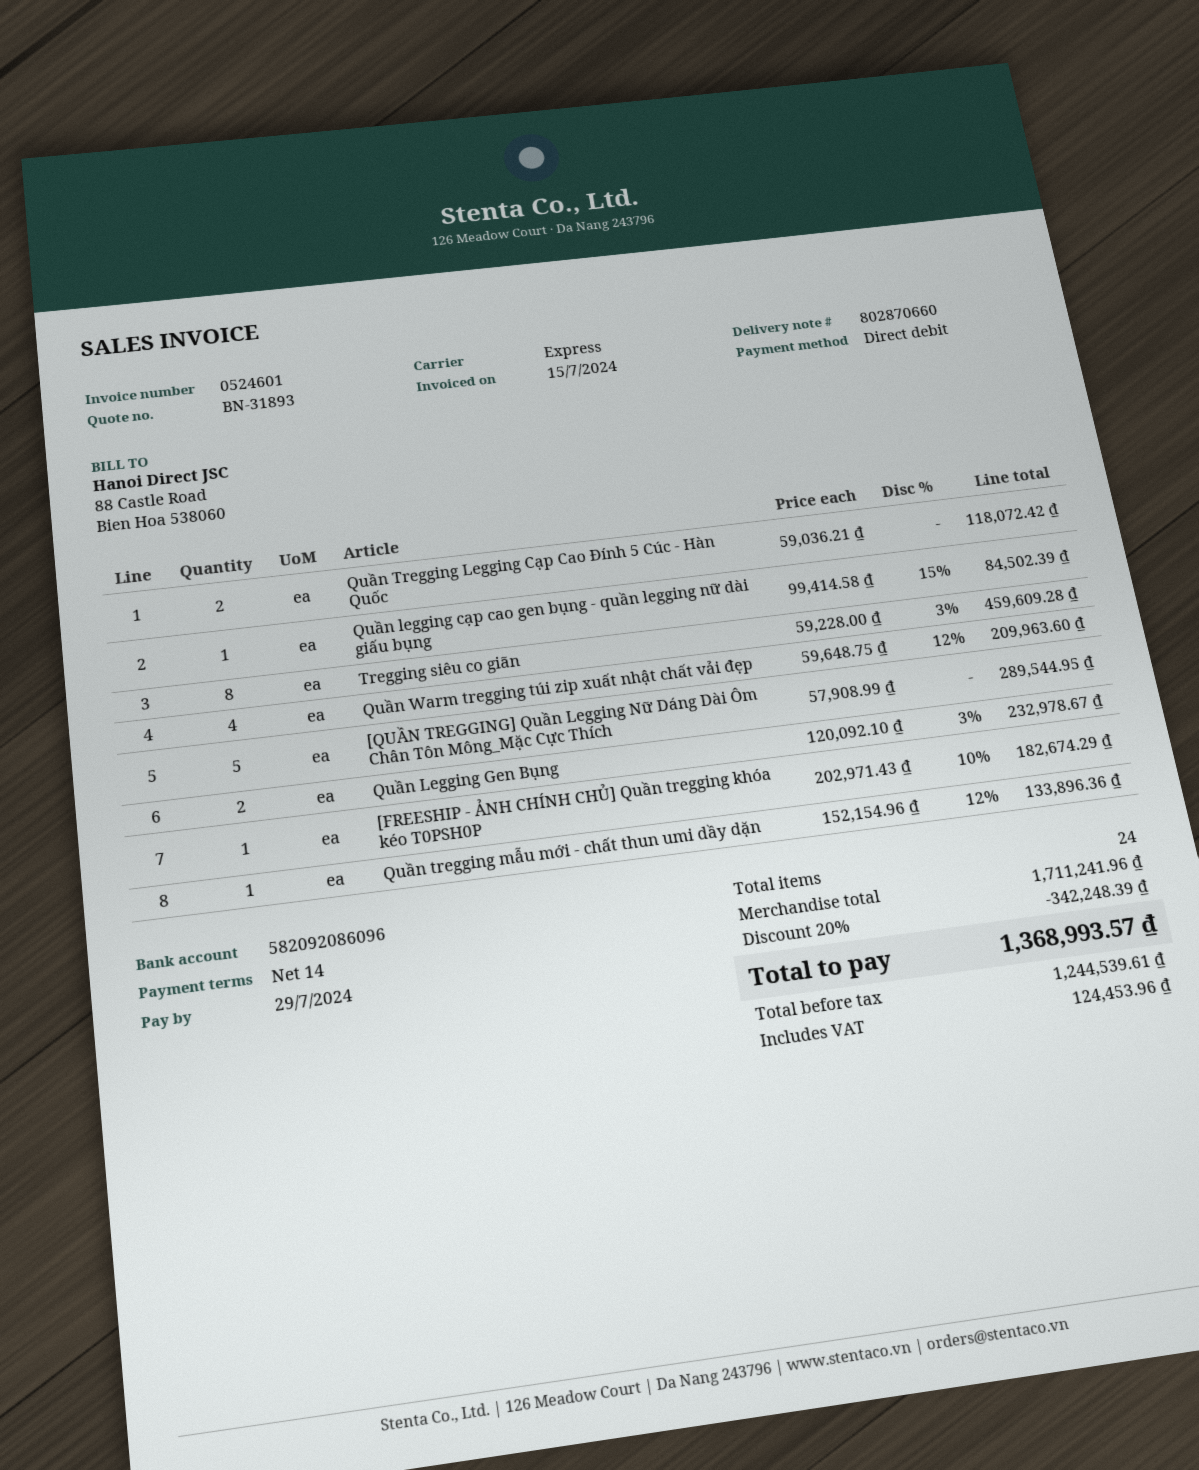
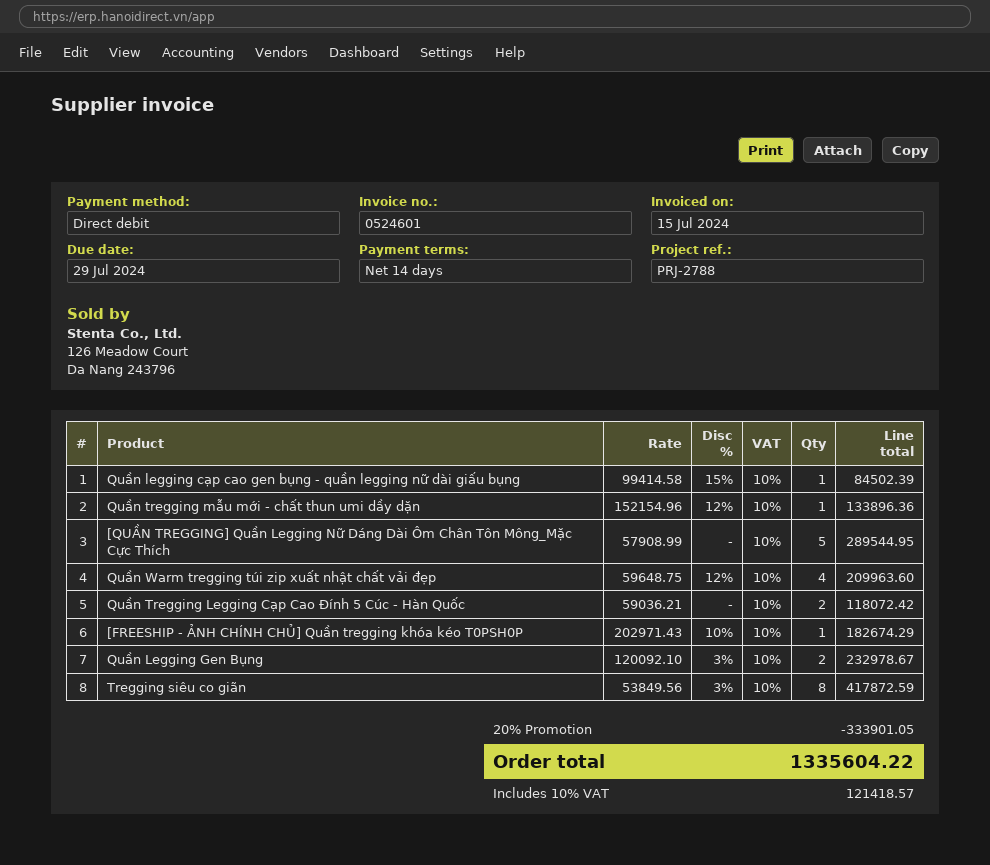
Tregging siêu co giãn: 8 x 59228.00 - 3% = 459609.28 -> 8 x 53849.56 - 3% = 417872.59
discount: 20% = 342248.39 -> 20% = 333901.05
tax: 124453.96 -> 121418.57
total: 1368993.57 -> 1335604.22

